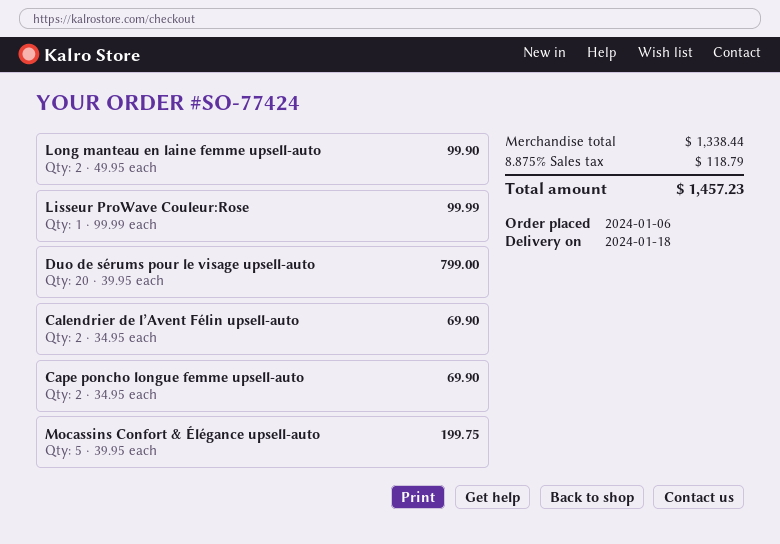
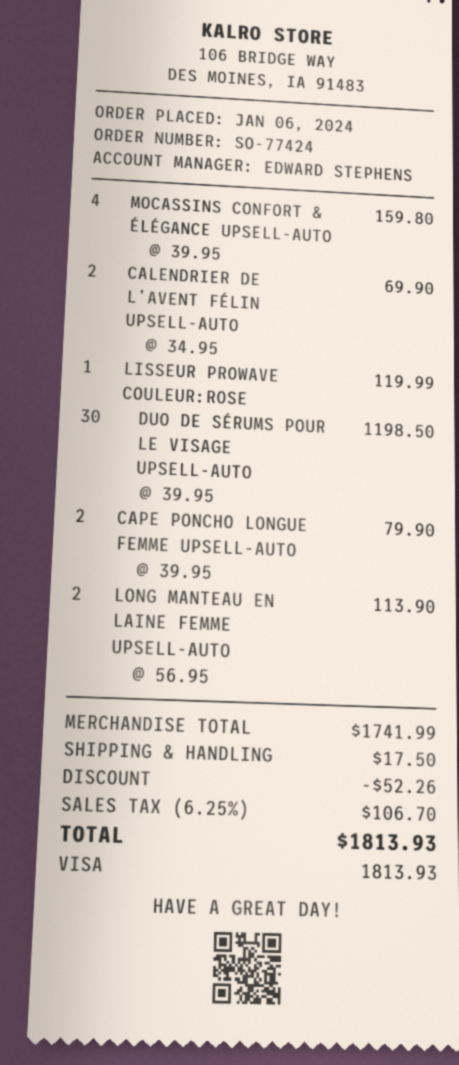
Long manteau en laine femme upsell-auto: 2 x 49.95 = 99.90 -> 2 x 56.95 = 113.90
Lisseur ProWave Couleur:Rose: 1 x 99.99 = 99.99 -> 1 x 119.99 = 119.99
Duo de sérums pour le visage upsell-auto: 20 x 39.95 = 799.00 -> 30 x 39.95 = 1198.50
Cape poncho longue femme upsell-auto: 2 x 34.95 = 69.90 -> 2 x 39.95 = 79.90
Mocassins Confort & Élégance upsell-auto: 5 x 39.95 = 199.75 -> 4 x 39.95 = 159.80
subtotal: 1338.44 -> 1741.99
discount: none -> 52.26
shipping: none -> 17.50
tax: 8.875% = 118.79 -> 6.25% = 106.70
total: 1457.23 -> 1813.93

